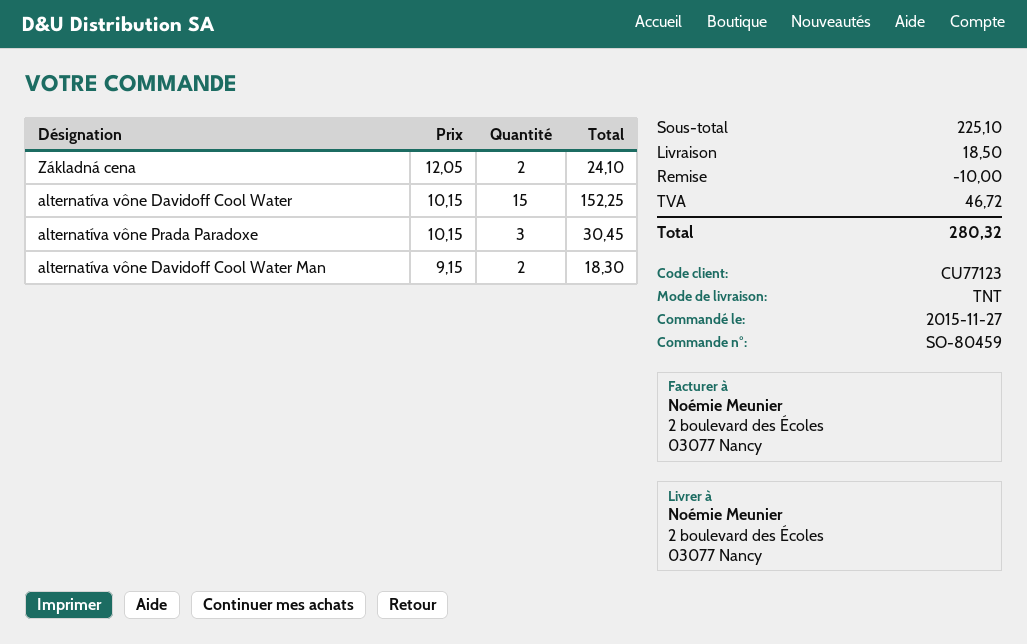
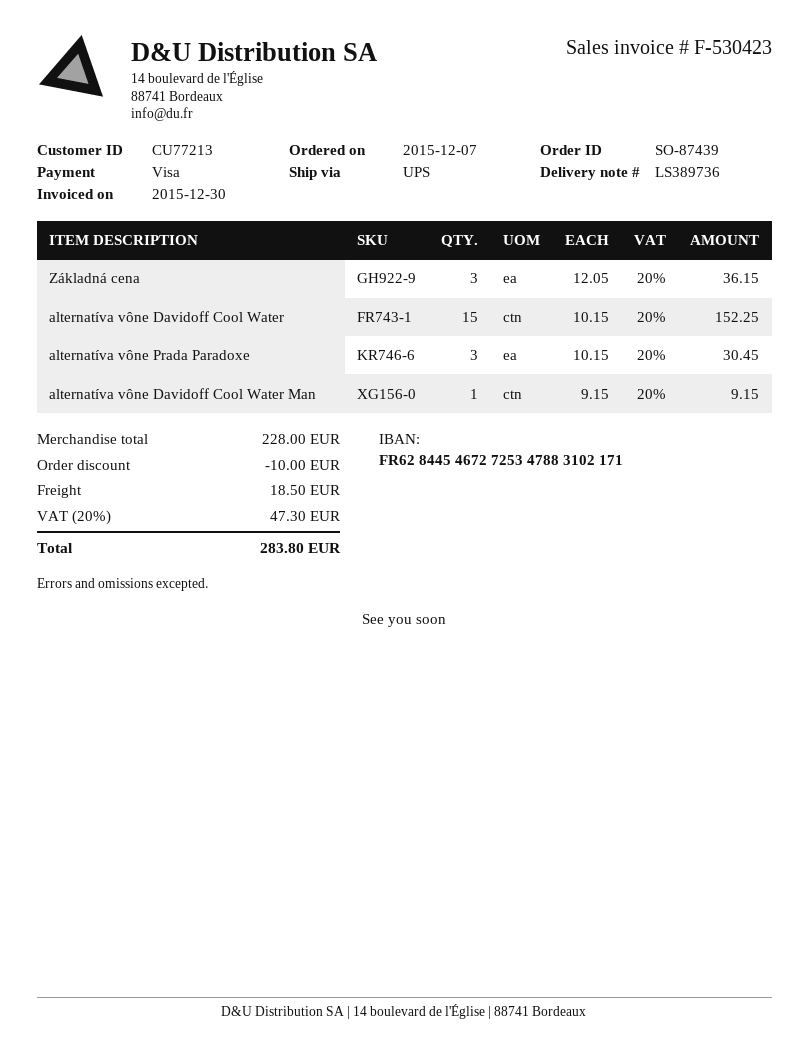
order number: SO-80459 -> SO-87439
order date: 2015-11-27 -> 2015-12-07
customer number: CU77123 -> CU77213
shipping method: TNT -> UPS
Základná cena: 2 x 12.05 = 24.10 -> 3 x 12.05 = 36.15
alternatíva vône Davidoff Cool Water Man: 2 x 9.15 = 18.30 -> 1 x 9.15 = 9.15
subtotal: 225.10 -> 228.00
tax: 46.72 -> 47.30
total: 280.32 -> 283.80

